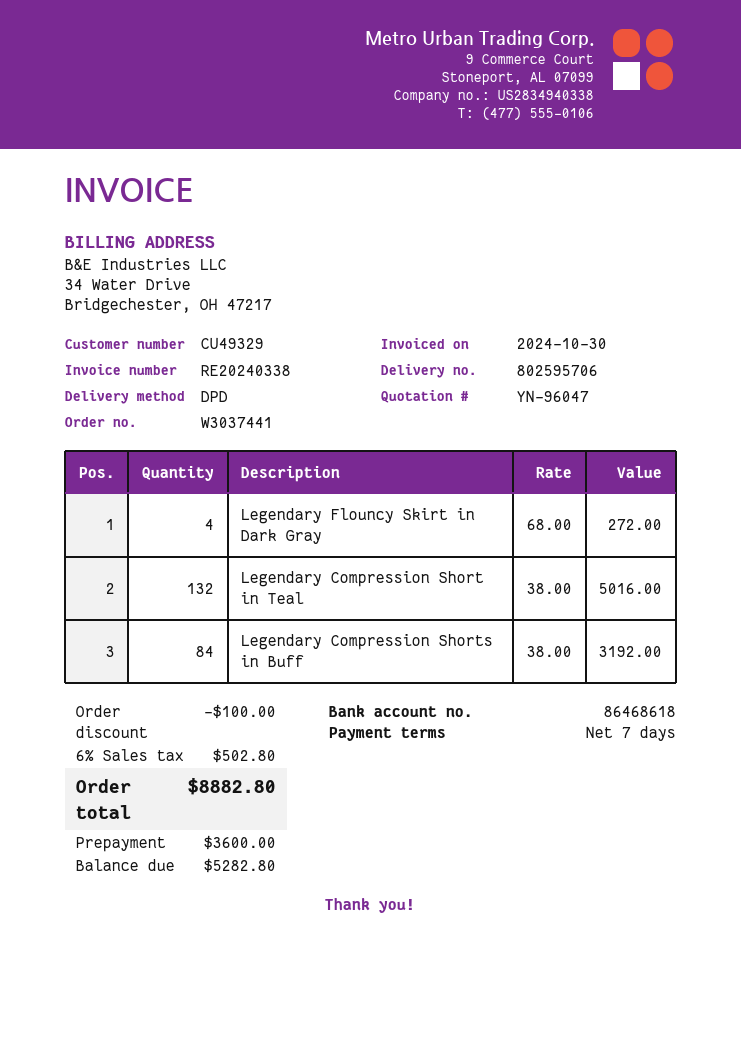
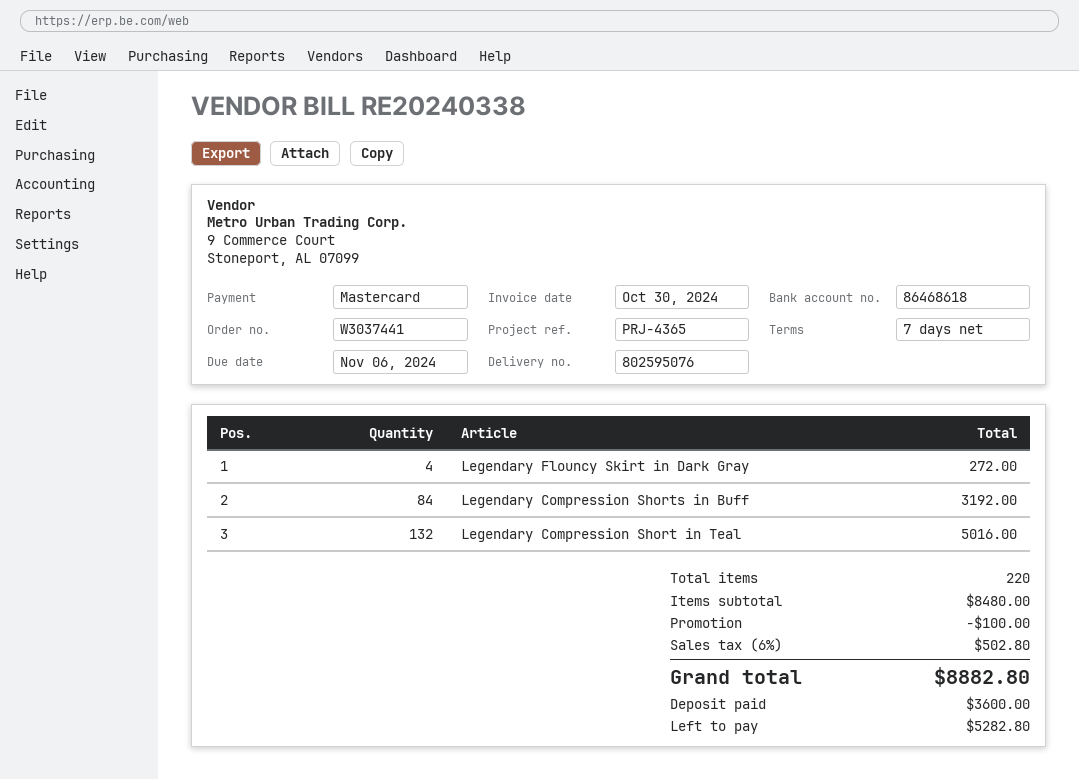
delivery note number: 802595706 -> 802595076

